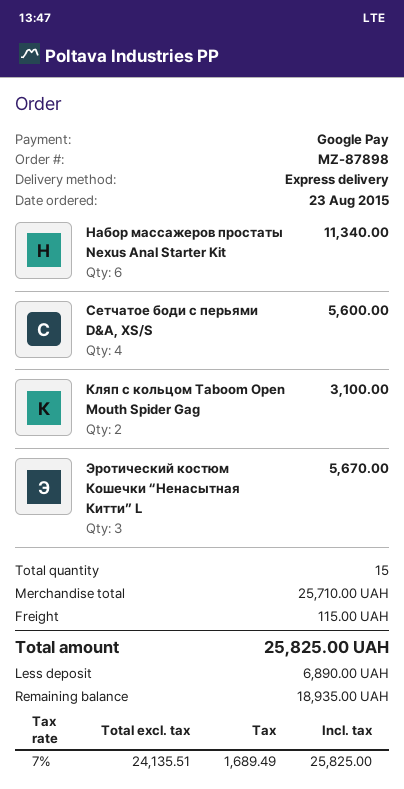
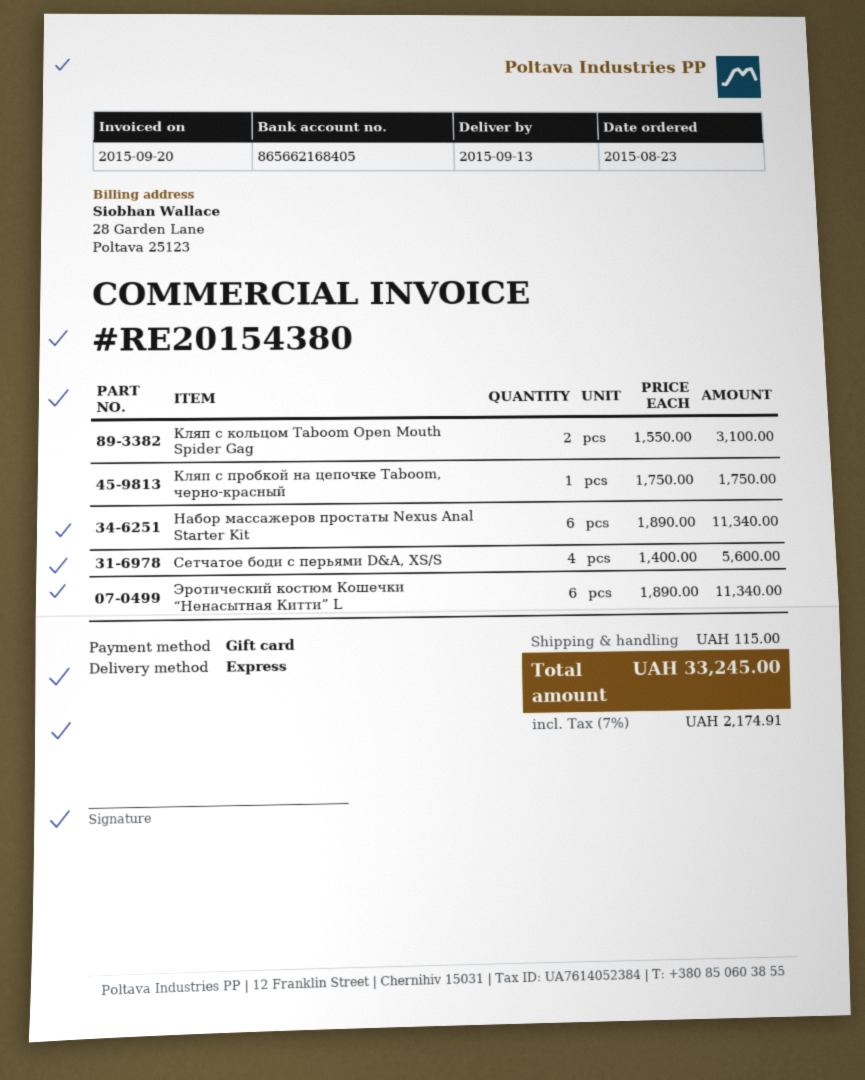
payment method: Google Pay -> gift card
Эротический костюм Кошечки “Ненасытная Китти” L: 3 for 5670.00 -> 6 for 11340.00
Кляп с пробкой на цепочке Taboom, черно-красный: none -> 1 for 1750.00
tax: 7% = 1689.49 -> 7% = 2174.91
total: 25825.00 -> 33245.00

